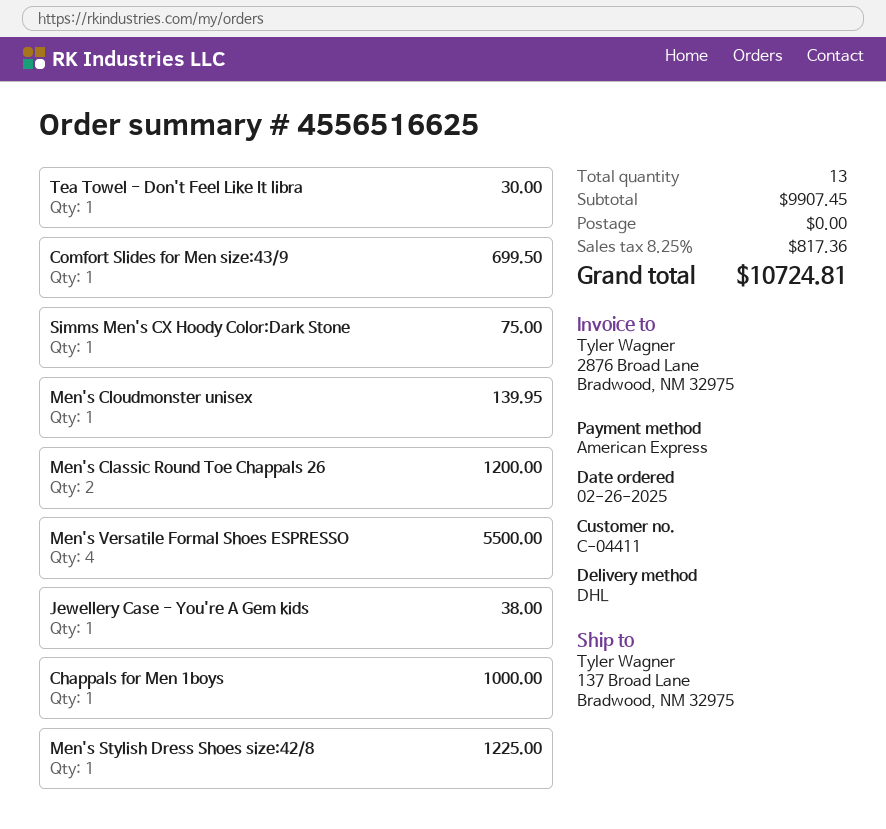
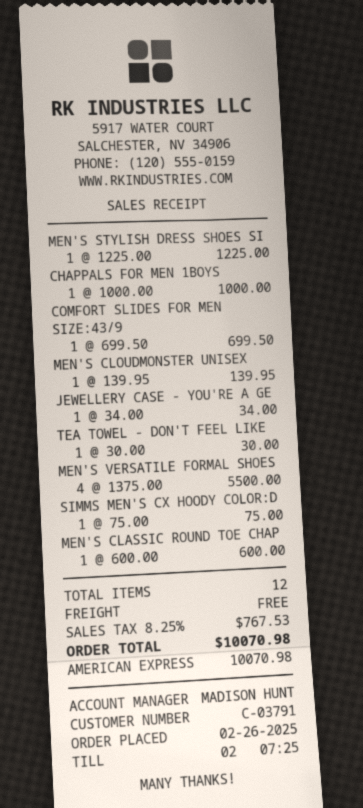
customer number: C-04411 -> C-03791
Men's Classic Round Toe Chappals 26: 2 for 1200.00 -> 1 for 600.00
Jewellery Case - You're A Gem kids: 1 for 38.00 -> 1 for 34.00
total quantity: 13 -> 12
tax: 8.25% = 817.36 -> 8.25% = 767.53
total: 10724.81 -> 10070.98

